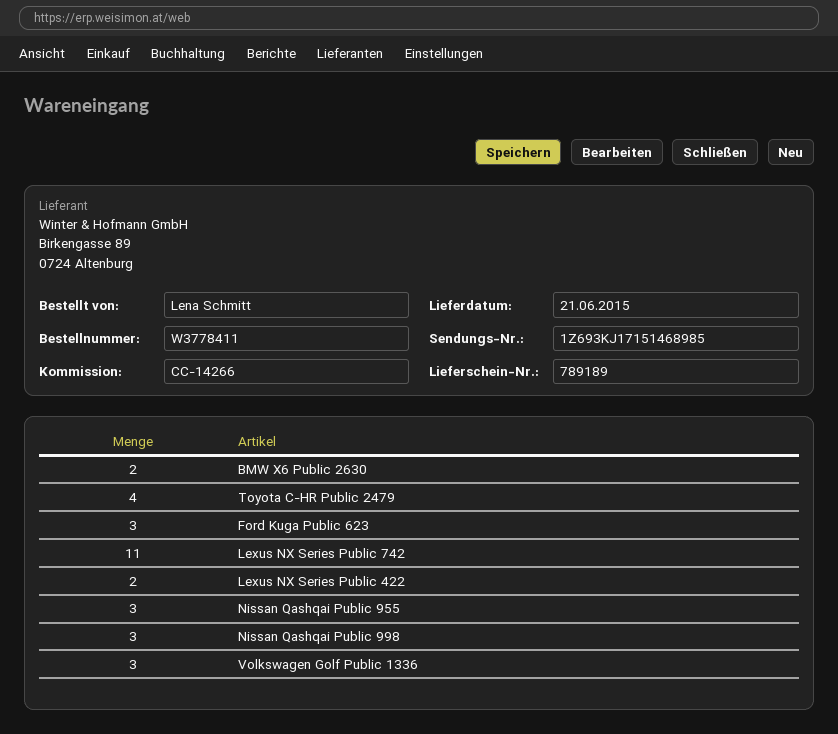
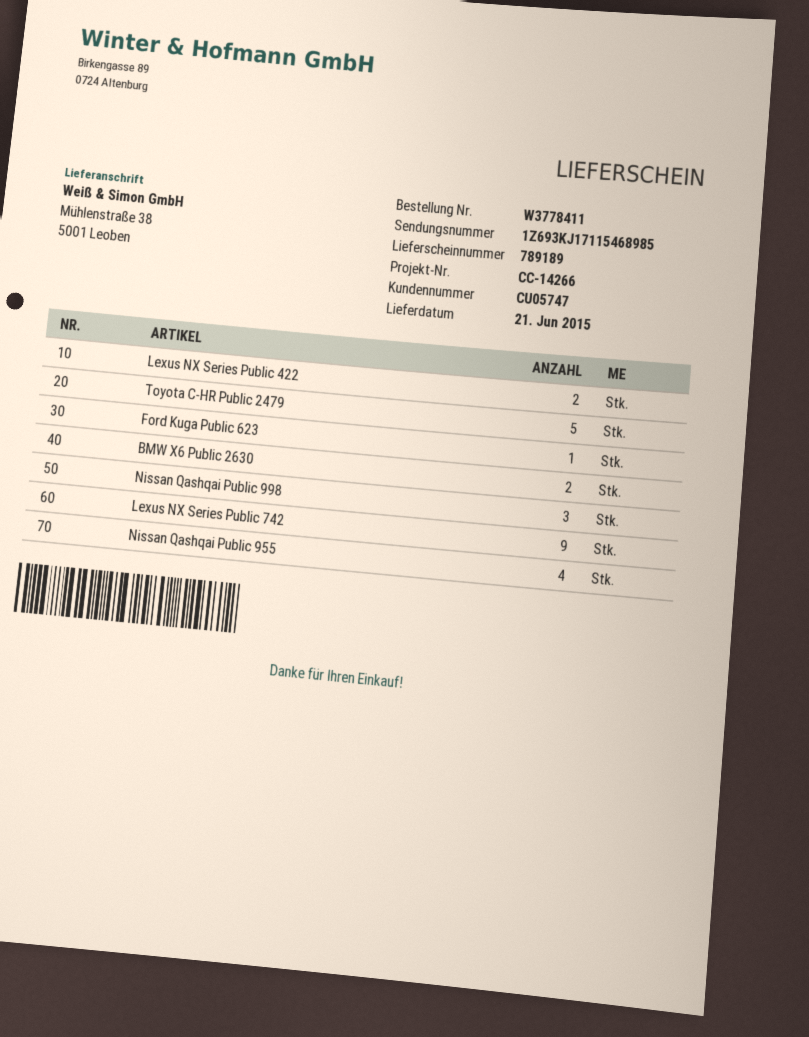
tracking number: 1Z693KJ17151468985 -> 1Z693KJ17115468985
Toyota C-HR Public 2479: 4 -> 5
Ford Kuga Public 623: 3 -> 1
Lexus NX Series Public 742: 11 -> 9
Nissan Qashqai Public 955: 3 -> 4
Volkswagen Golf Public 1336: 3 -> none

